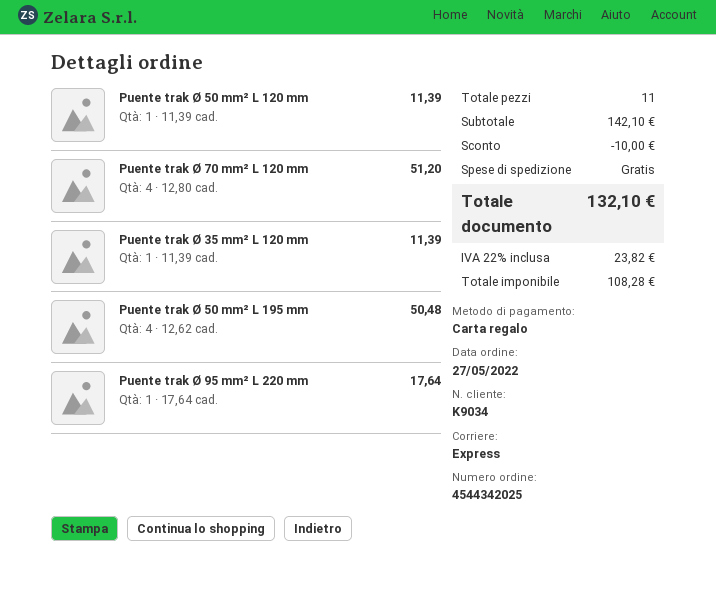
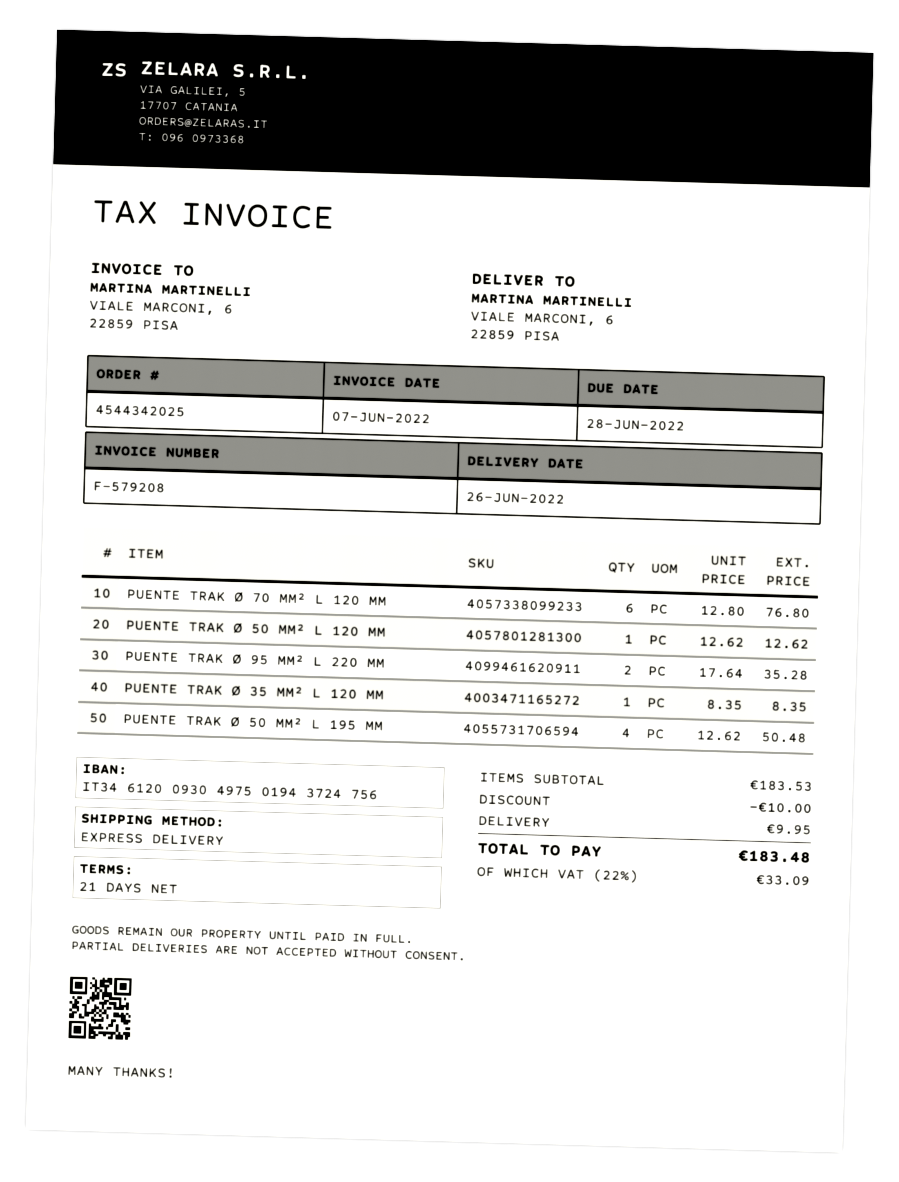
Puente trak Ø 50 mm² L 120 mm: 1 x 11.39 = 11.39 -> 1 x 12.62 = 12.62
Puente trak Ø 70 mm² L 120 mm: 4 x 12.80 = 51.20 -> 6 x 12.80 = 76.80
Puente trak Ø 35 mm² L 120 mm: 1 x 11.39 = 11.39 -> 1 x 8.35 = 8.35
Puente trak Ø 95 mm² L 220 mm: 1 x 17.64 = 17.64 -> 2 x 17.64 = 35.28
subtotal: 142.10 -> 183.53
shipping: 0.00 -> 9.95
tax: 22% = 23.82 -> 22% = 33.09
total: 132.10 -> 183.48

